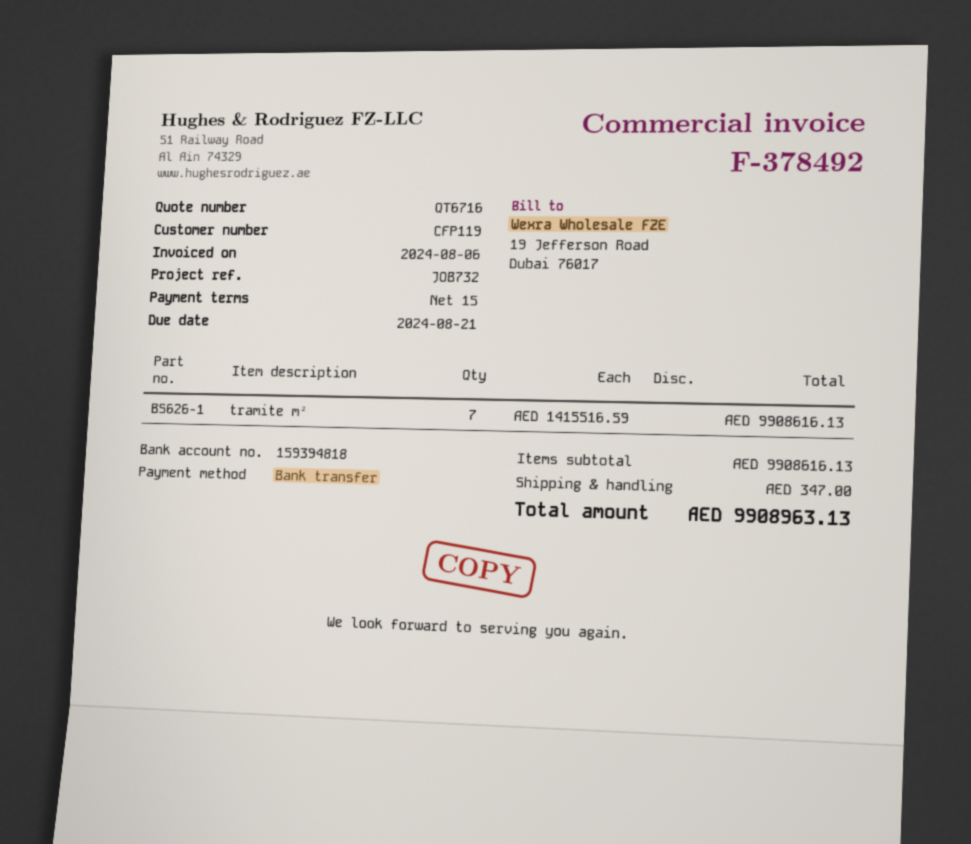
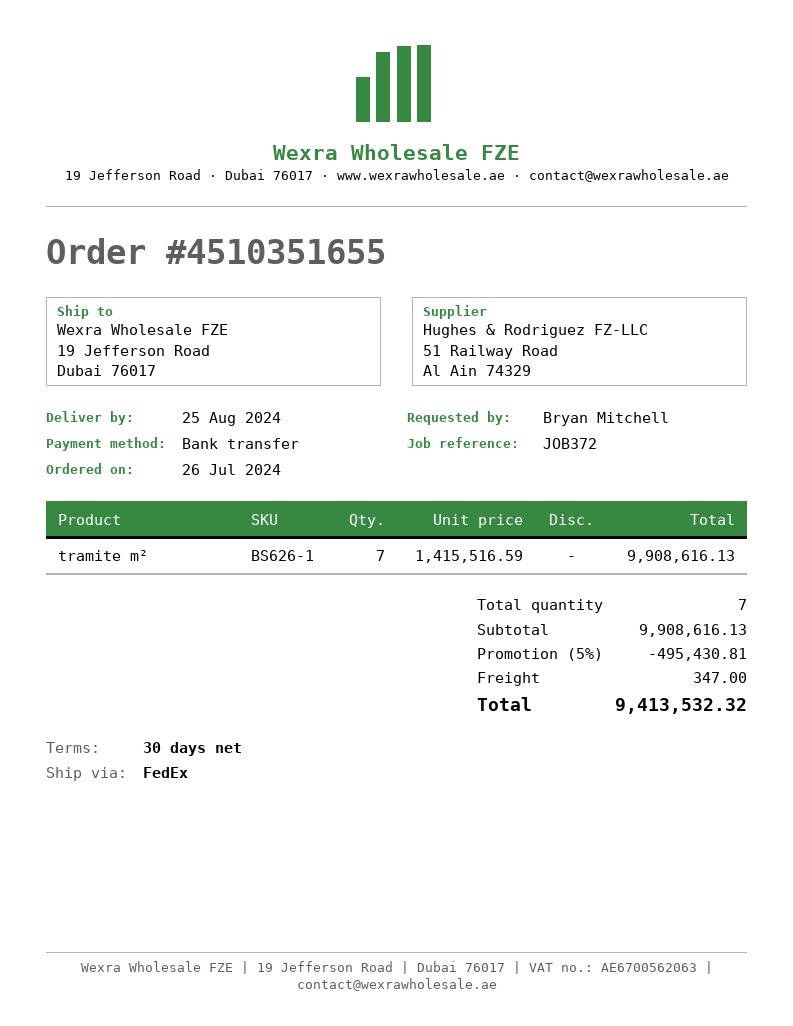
payment terms: 15 days -> 30 days
reference: JOB732 -> JOB372
discount: none -> 5% = 495430.81
total: 9908963.13 -> 9413532.32

